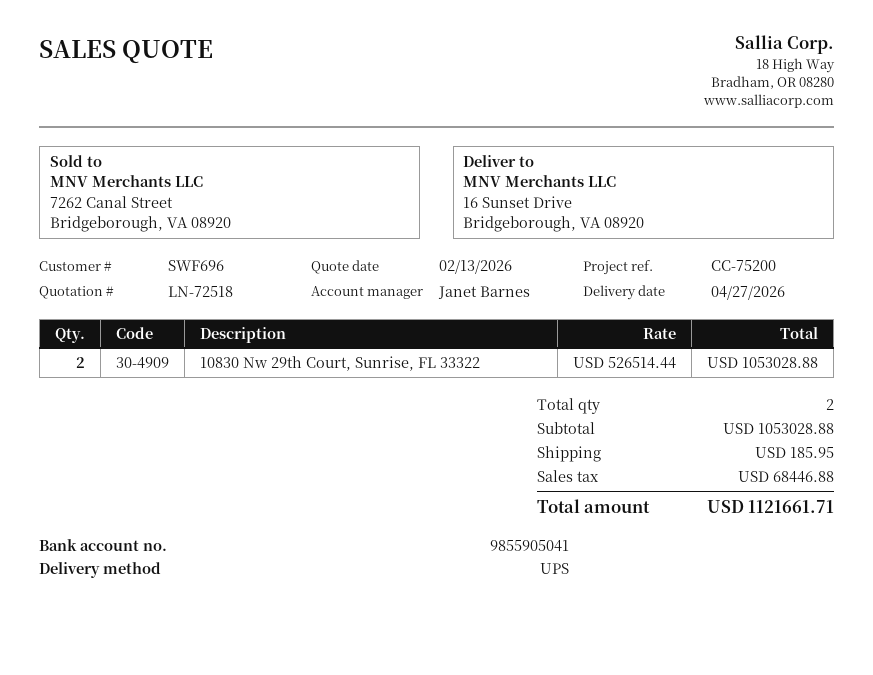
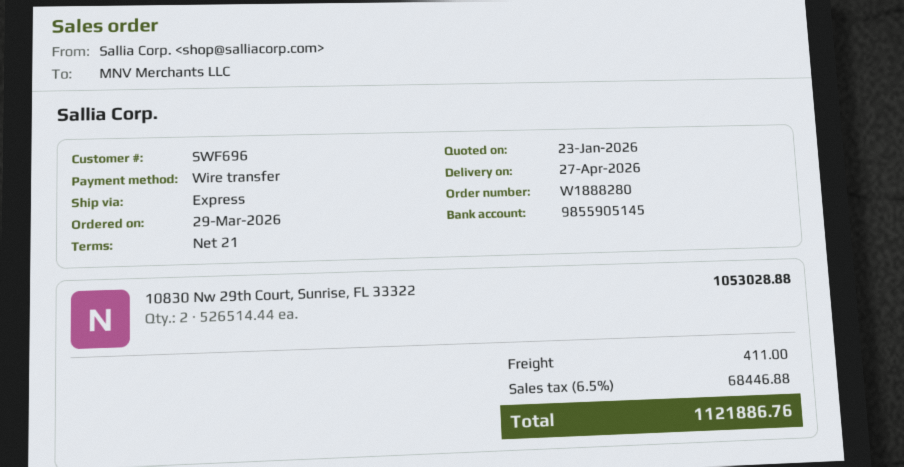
quote date: 2026-02-13 -> 2026-01-23
bank account: 9855905041 -> 9855905145
shipping method: UPS -> express
shipping: 185.95 -> 411.00
total: 1121661.71 -> 1121886.76

